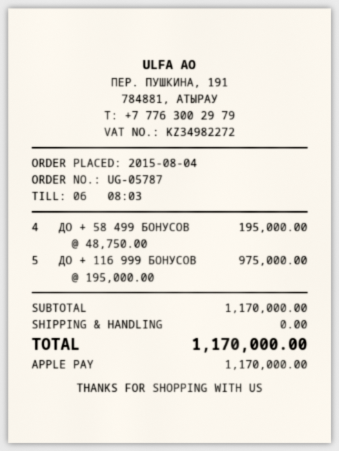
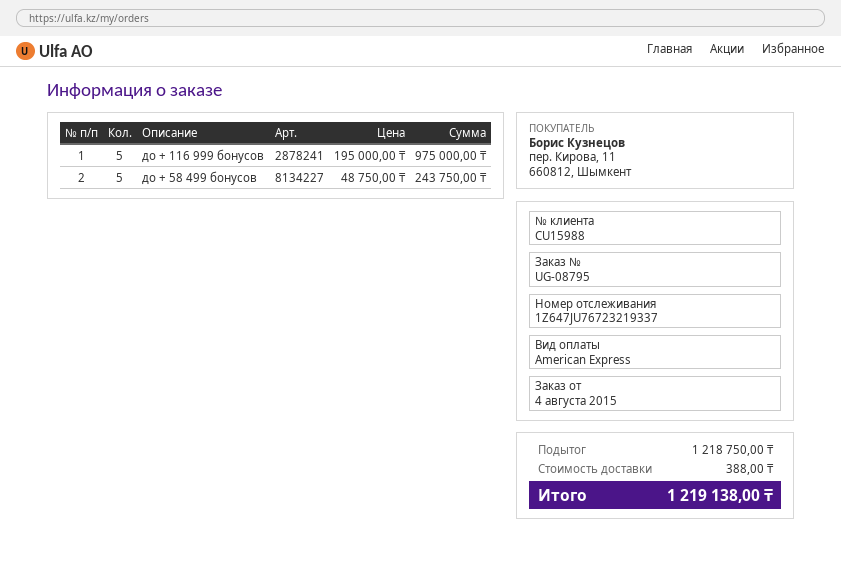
order number: UG-05787 -> UG-08795
payment method: Apple Pay -> American Express
ДО + 58 499 БОНУСОВ: 4 x 48750.00 = 195000.00 -> 5 x 48750.00 = 243750.00
subtotal: 1170000.00 -> 1218750.00
shipping: 0.00 -> 388.00
total: 1170000.00 -> 1219138.00

